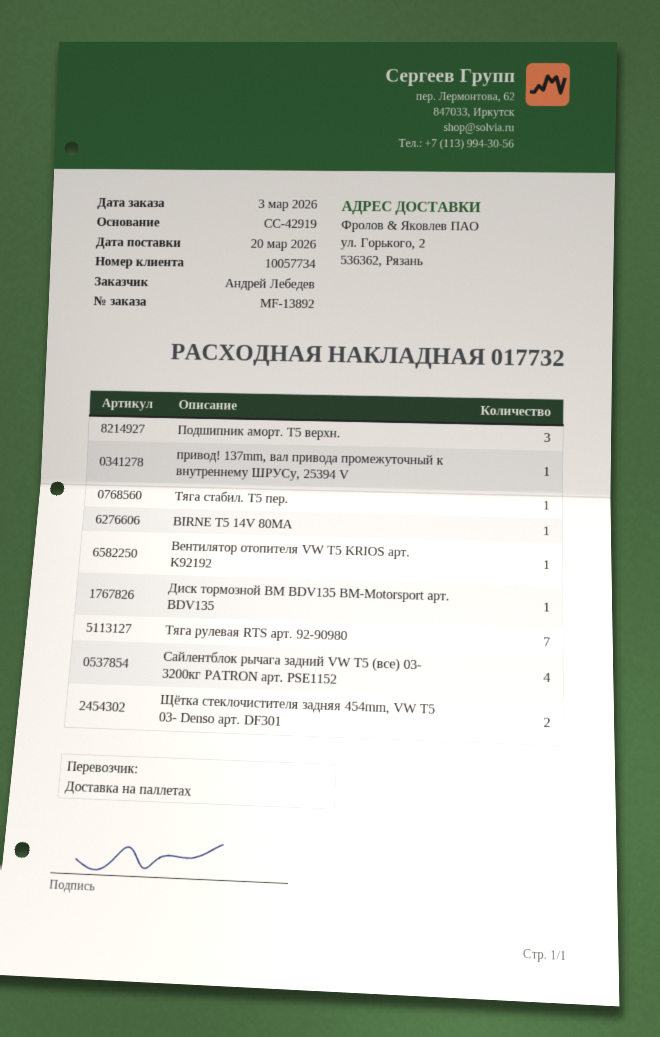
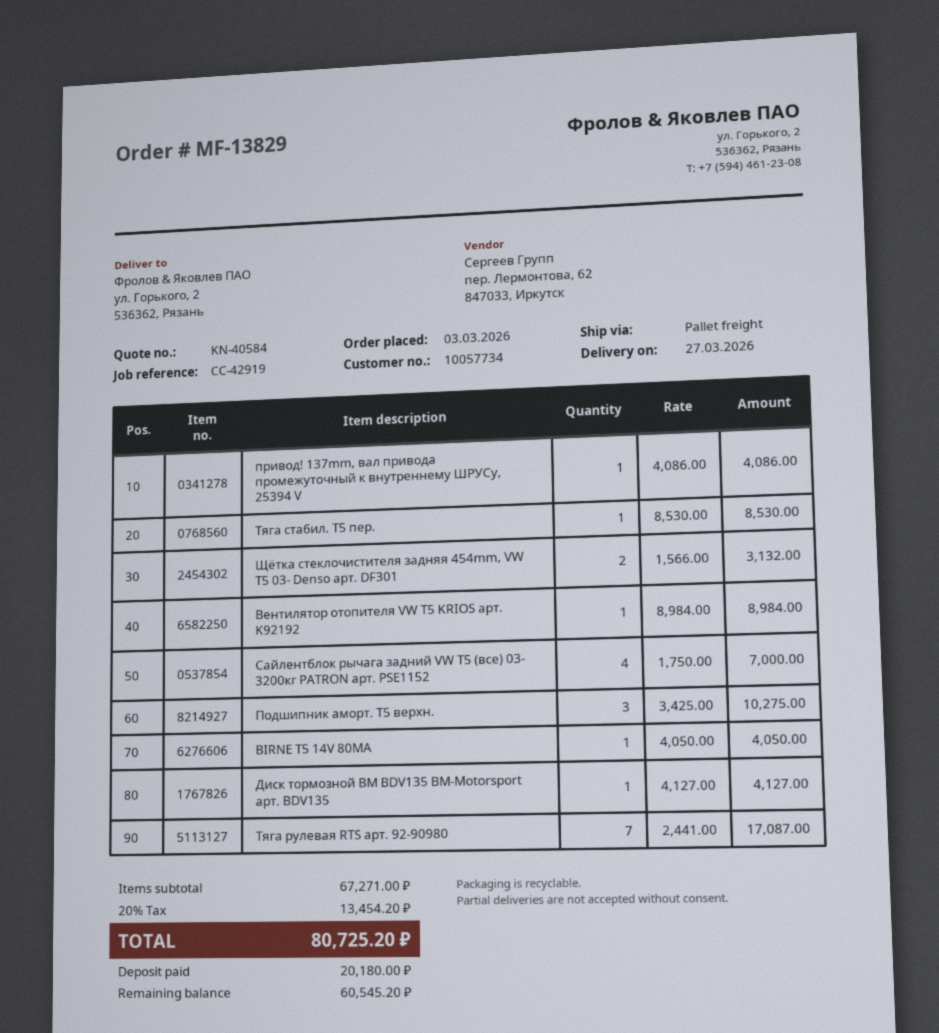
order number: MF-13892 -> MF-13829
delivery date: 2026-03-20 -> 2026-03-27

